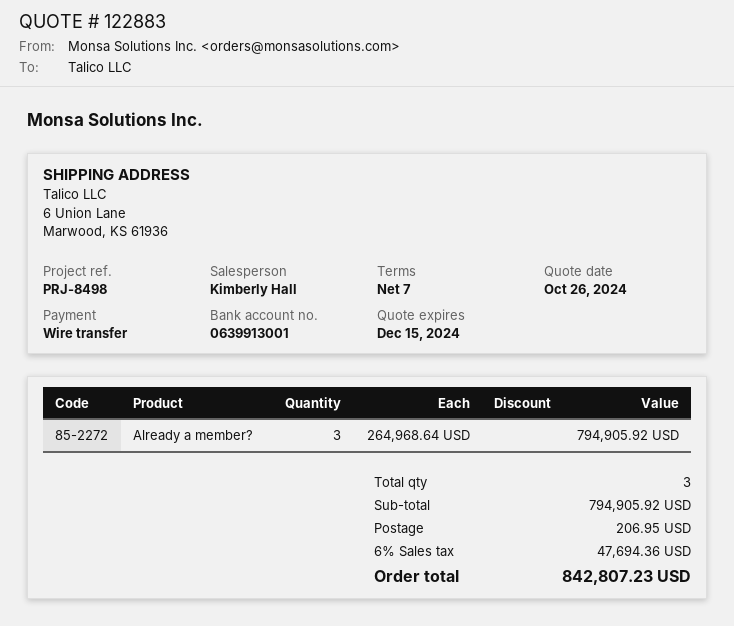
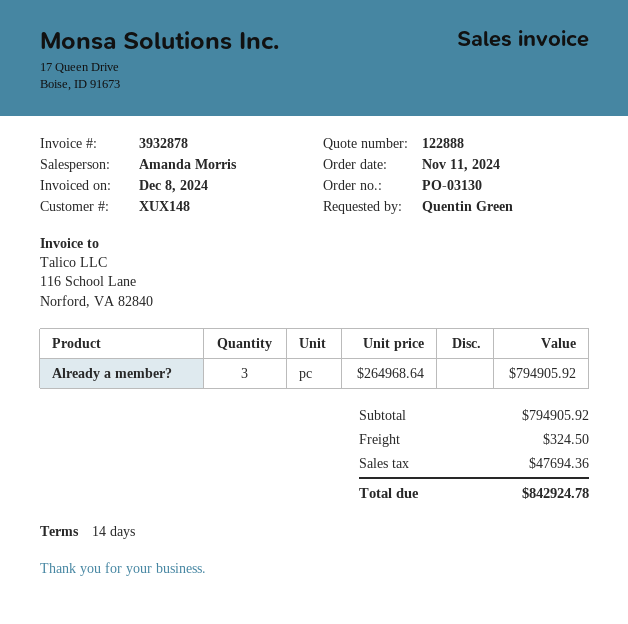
quote number: 122883 -> 122888
payment terms: 7 days -> 14 days
sales rep: Kimberly Hall -> Amanda Morris
shipping: 206.95 -> 324.50
total: 842807.23 -> 842924.78

